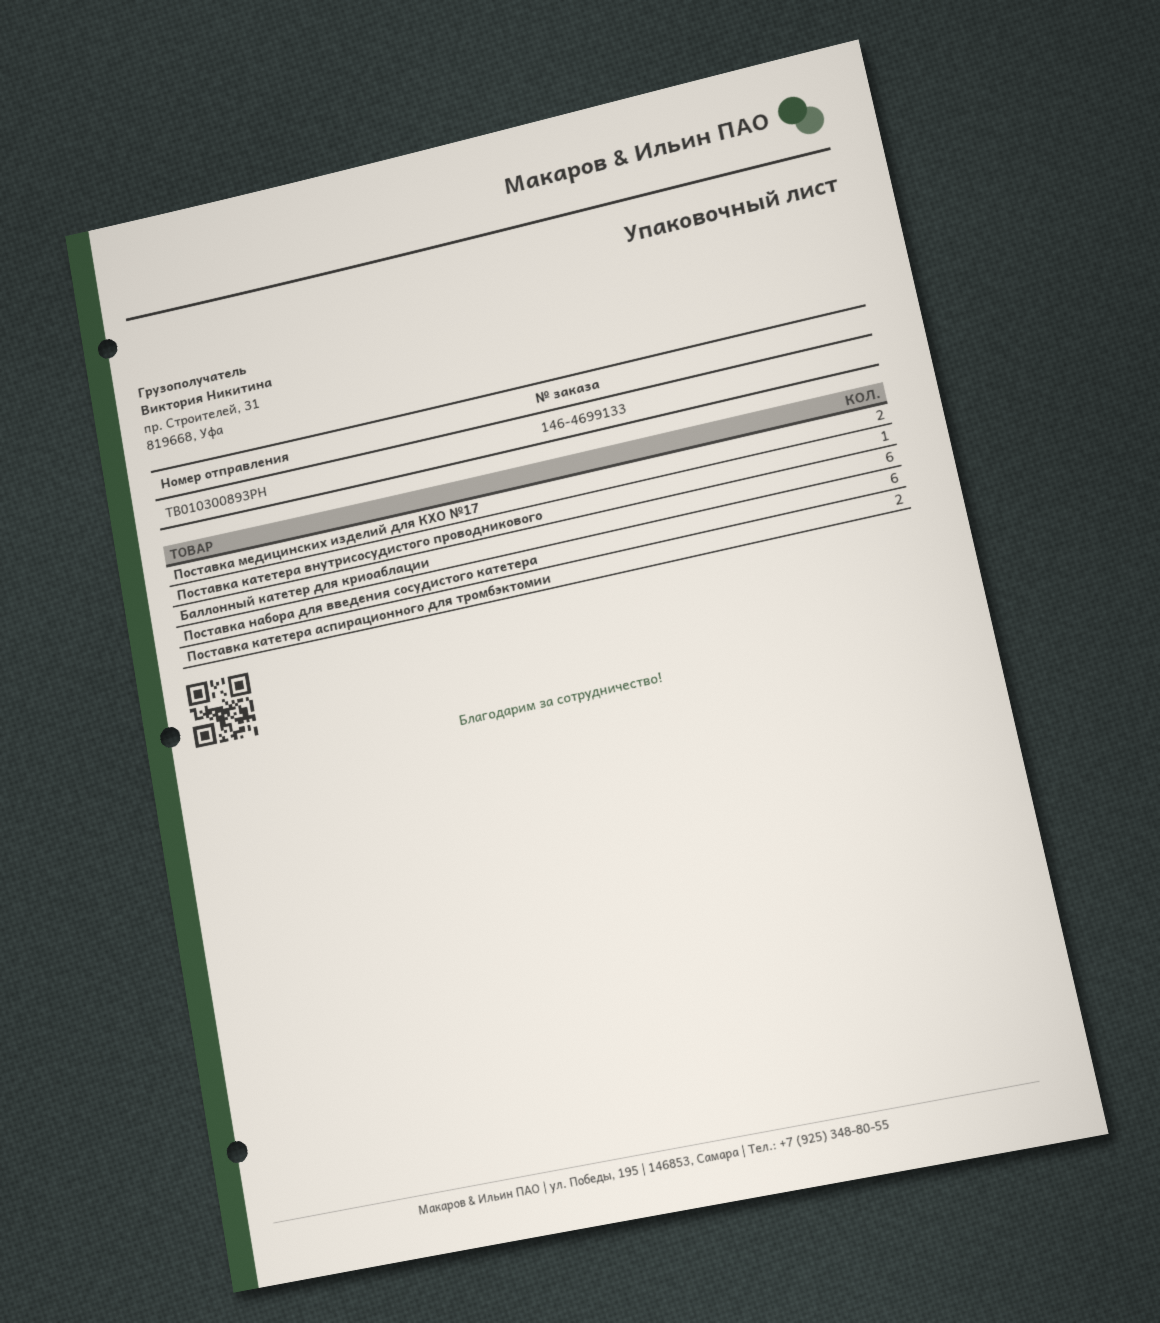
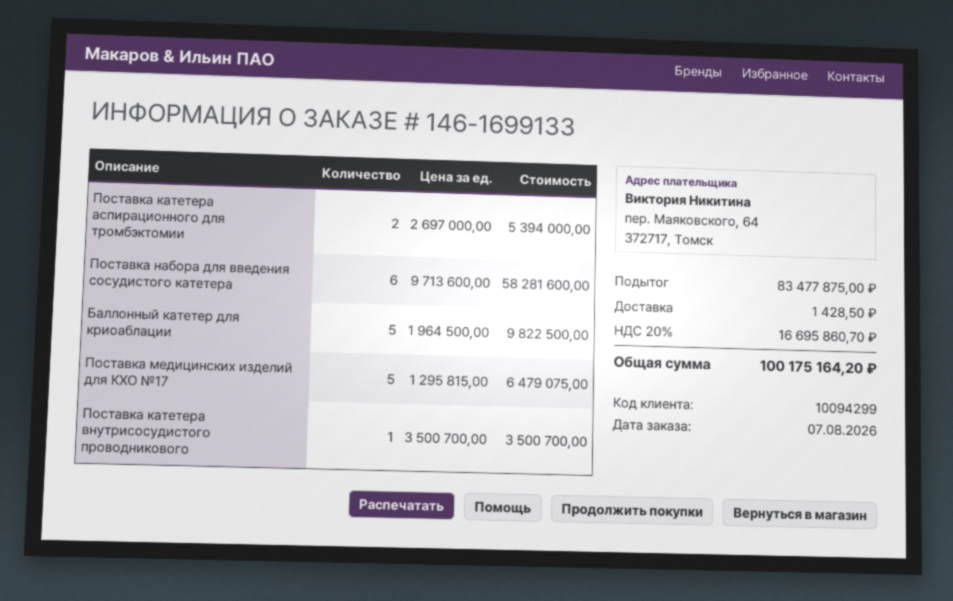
order number: 146-4699133 -> 146-1699133
Поставка медицинских изделий для КХО №17: 2 -> 5
Баллонный катетер для криоаблации: 6 -> 5

